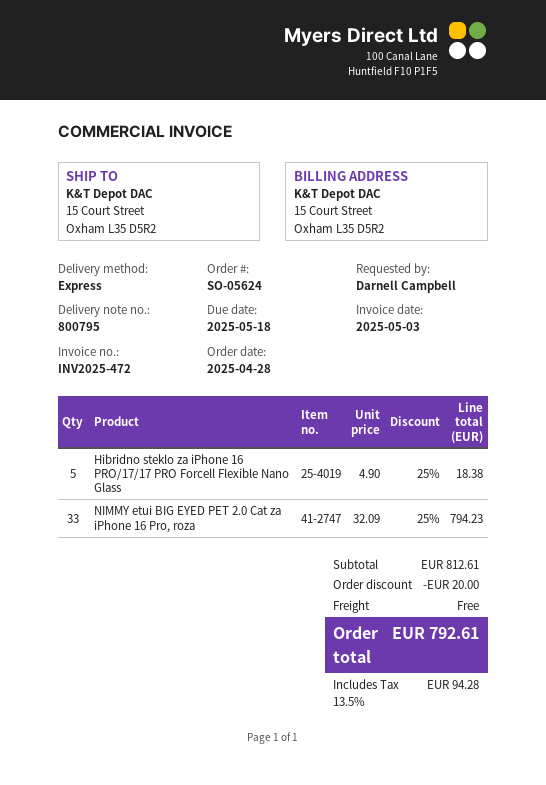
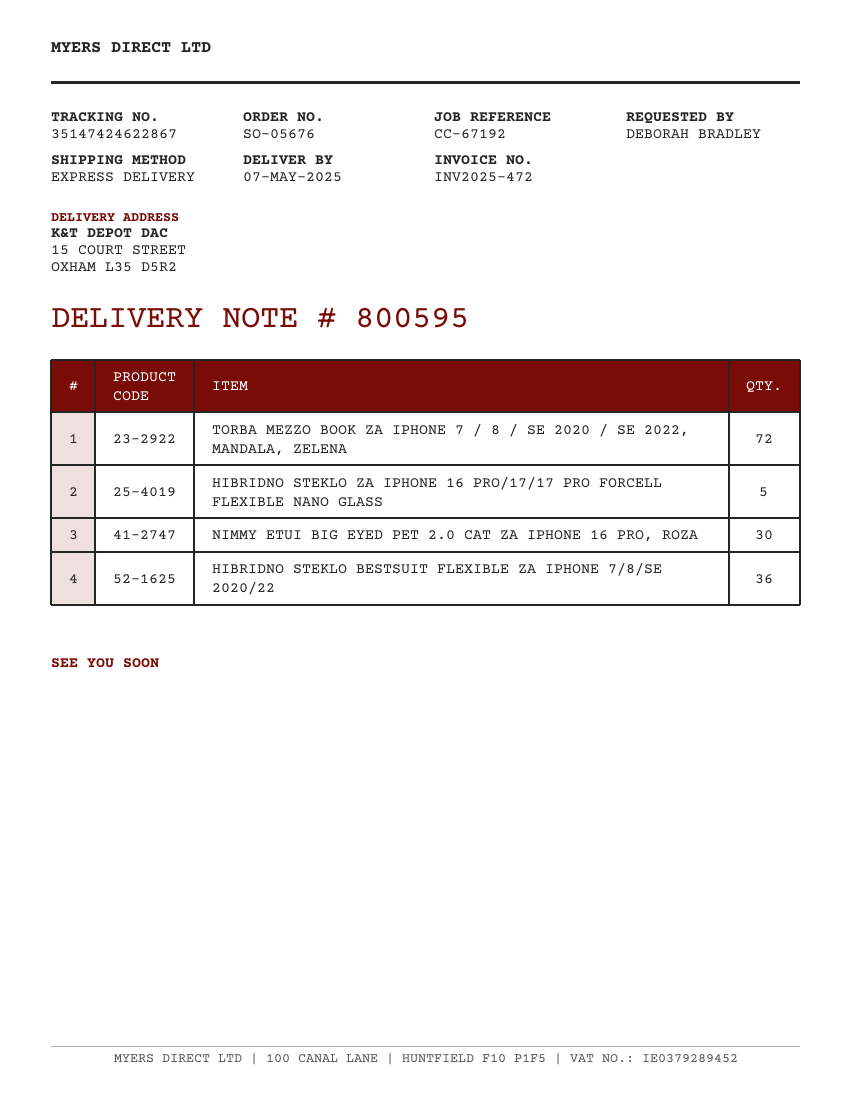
order number: SO-05624 -> SO-05676
delivery note number: 800795 -> 800595
ordered by: Darnell Campbell -> DEBORAH BRADLEY
NIMMY etui BIG EYED PET 2.0 Cat za iPhone 16 Pro, roza: 33 -> 30
TORBA MEZZO BOOK ZA IPHONE 7 / 8 / SE 2020 / SE 2022, MANDALA, ZELENA: none -> 72
HIBRIDNO STEKLO BESTSUIT FLEXIBLE ZA IPHONE 7/8/SE 2020/22: none -> 36

